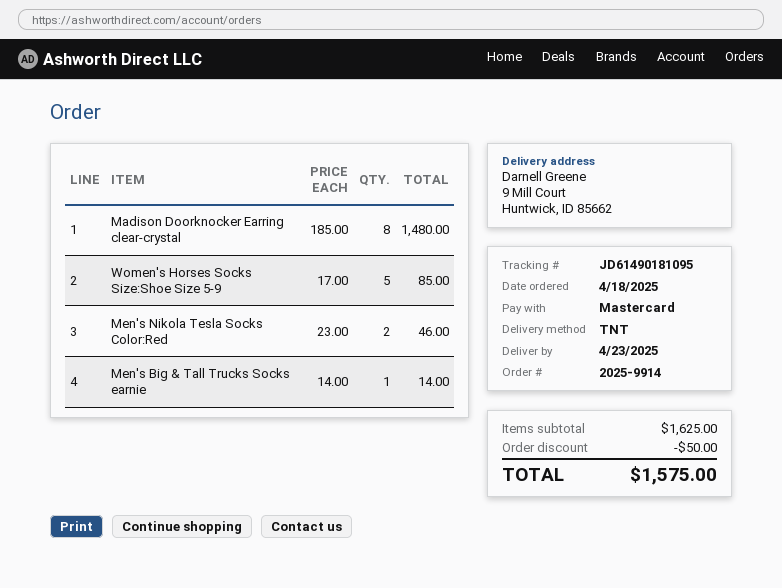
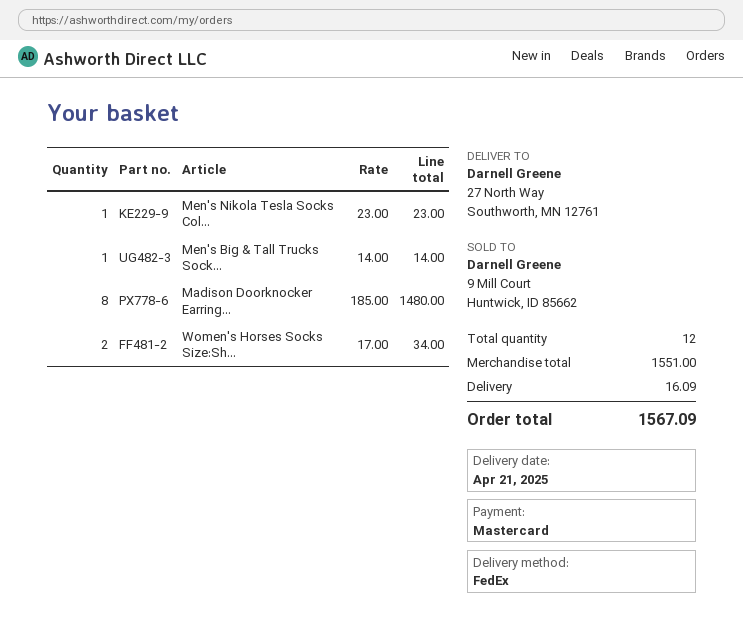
delivery date: 2025-04-23 -> 2025-04-21
shipping method: TNT -> FedEx
ship to: 9 Mill Court, Huntwick, ID 85662 -> 27 North Way, Southworth, MN 12761
Women's Horses Socks Size:Shoe Size 5-9: 5 x 17.00 = 85.00 -> 2 x 17.00 = 34.00
Men's Nikola Tesla Socks Color:Red: 2 x 23.00 = 46.00 -> 1 x 23.00 = 23.00
subtotal: 1625.00 -> 1551.00
discount: 50.00 -> none
shipping: none -> 16.09
total: 1575.00 -> 1567.09

